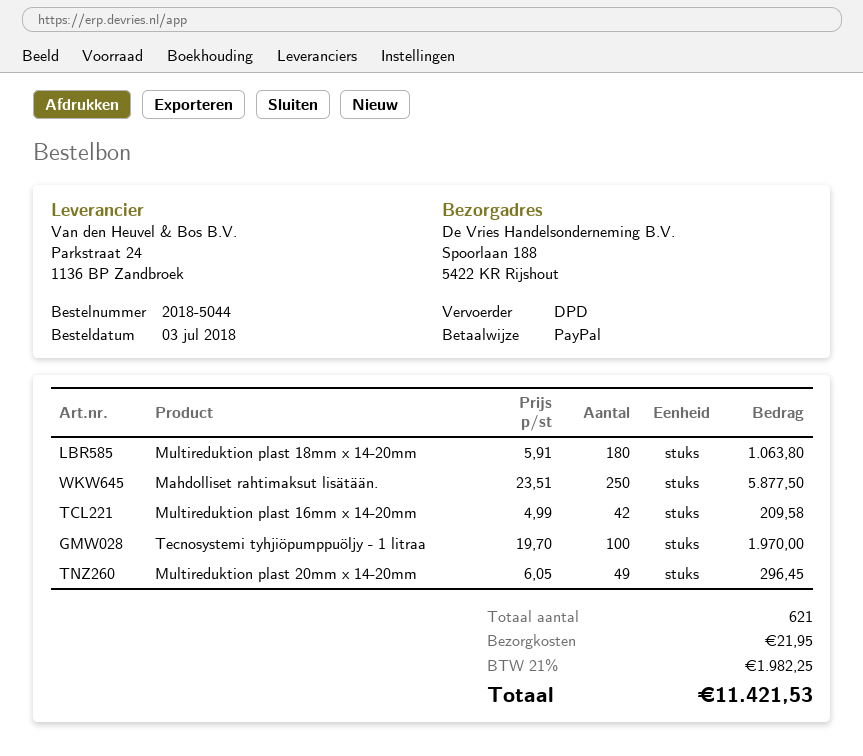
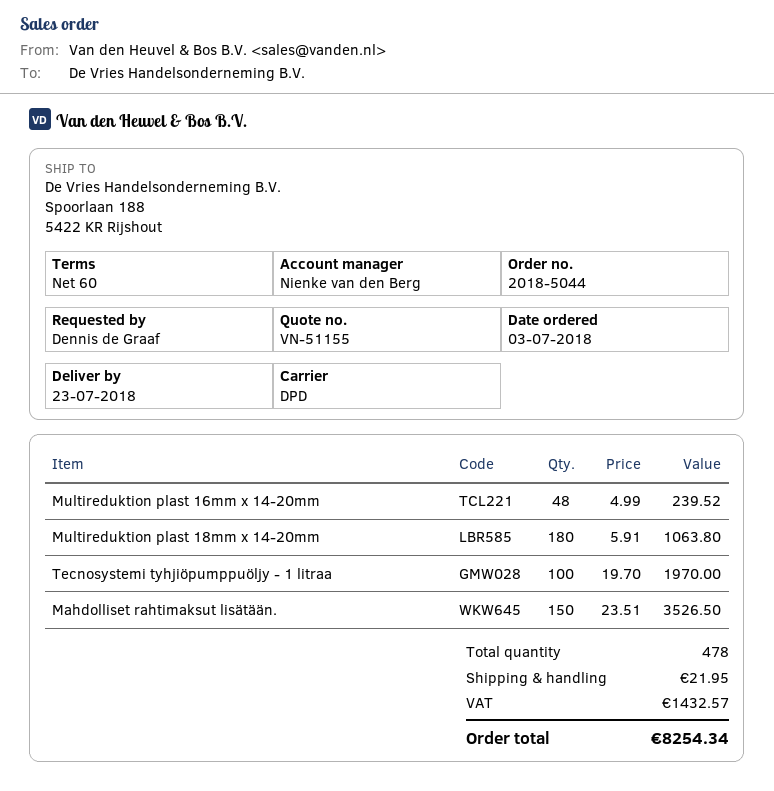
Mahdolliset rahtimaksut lisätään.: 250 x 23.51 = 5877.50 -> 150 x 23.51 = 3526.50
Multireduktion plast 16mm x 14-20mm: 42 x 4.99 = 209.58 -> 48 x 4.99 = 239.52
Multireduktion plast 20mm x 14-20mm: 49 x 6.05 = 296.45 -> none
total quantity: 621 -> 478
tax: 1982.25 -> 1432.57
total: 11421.53 -> 8254.34

